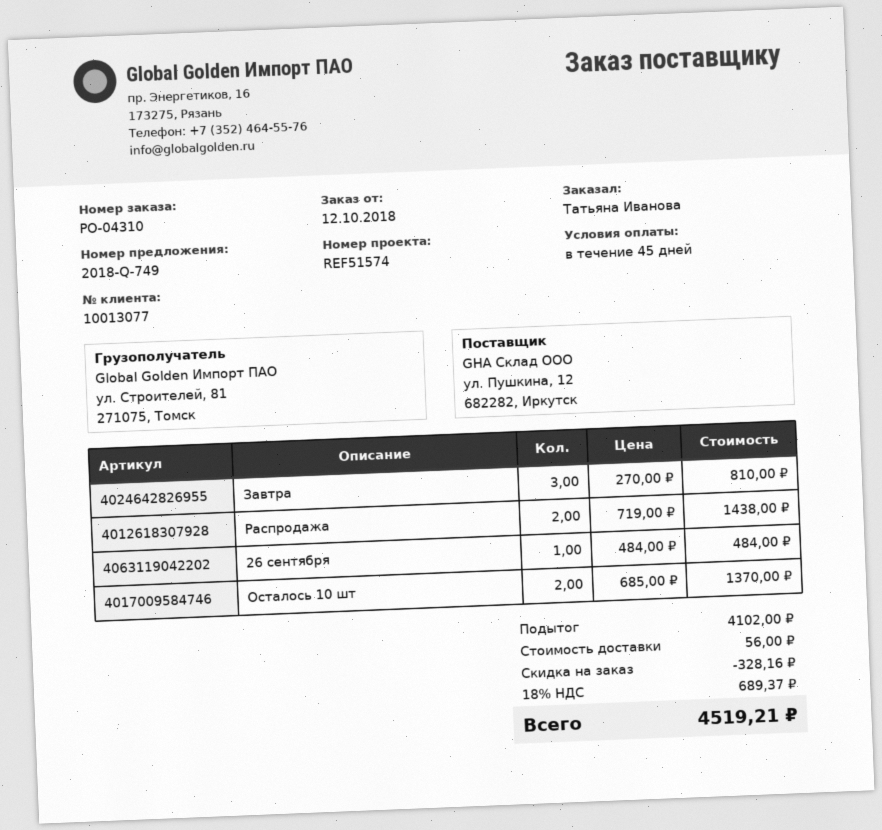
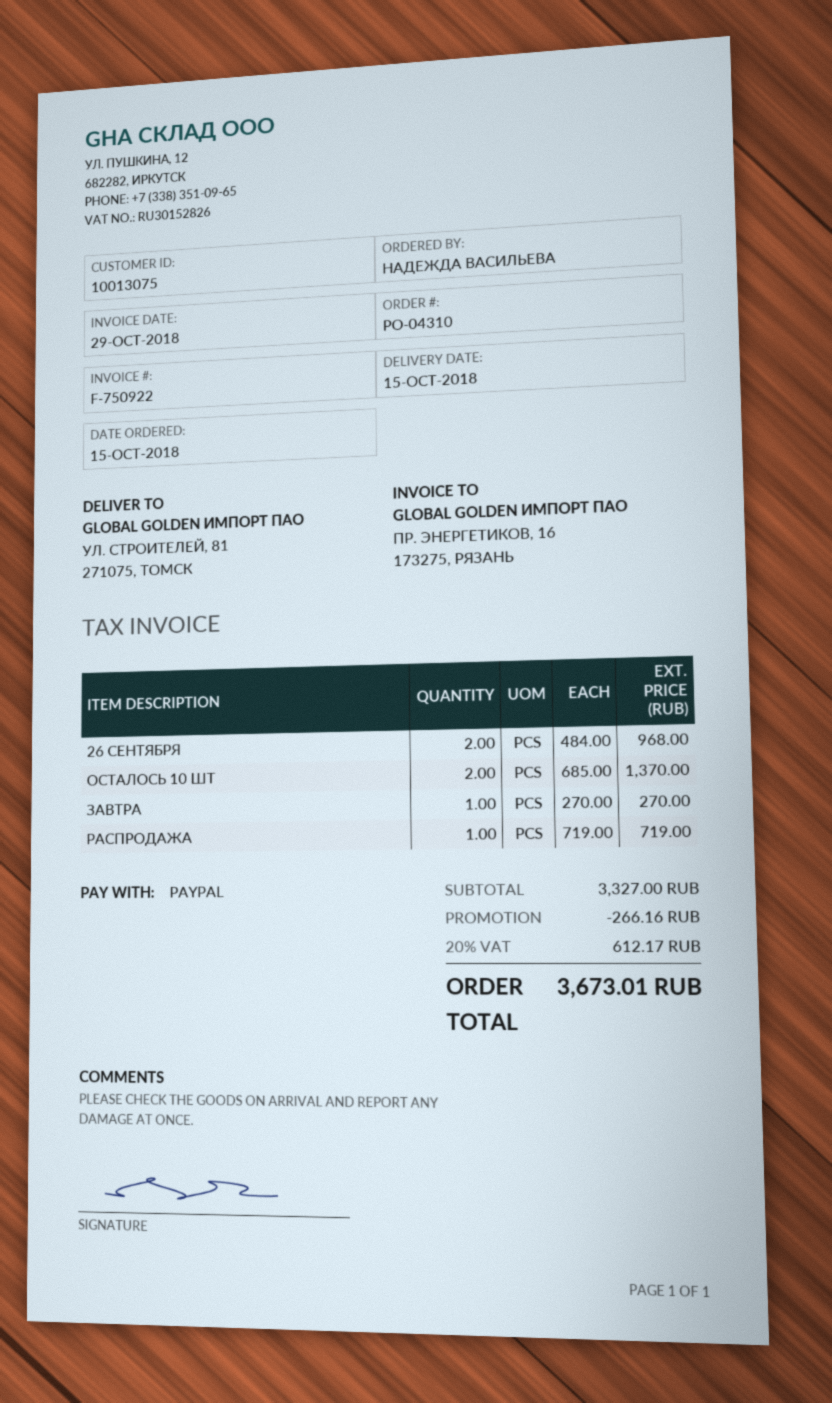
order date: 2018-10-12 -> 2018-10-15
customer number: 10013077 -> 10013075
ordered by: Татьяна Иванова -> НАДЕЖДА ВАСИЛЬЕВА
Завтра: 3 x 270.00 = 810.00 -> 1 x 270.00 = 270.00
Распродажа: 2 x 719.00 = 1438.00 -> 1 x 719.00 = 719.00
26 сентября: 1 x 484.00 = 484.00 -> 2 x 484.00 = 968.00
subtotal: 4102.00 -> 3327.00
discount: 328.16 -> 266.16
shipping: 56.00 -> none
tax: 18% = 689.37 -> 20% = 612.17
total: 4519.21 -> 3673.01

